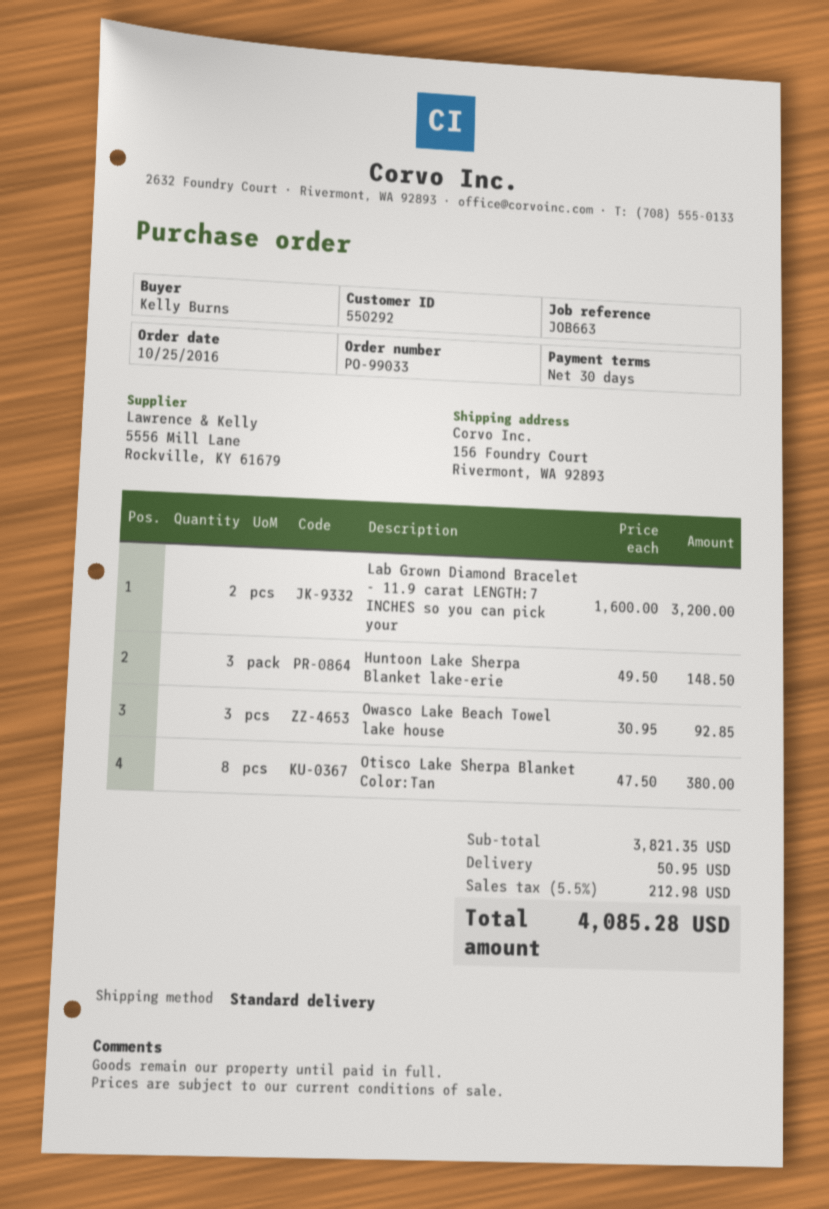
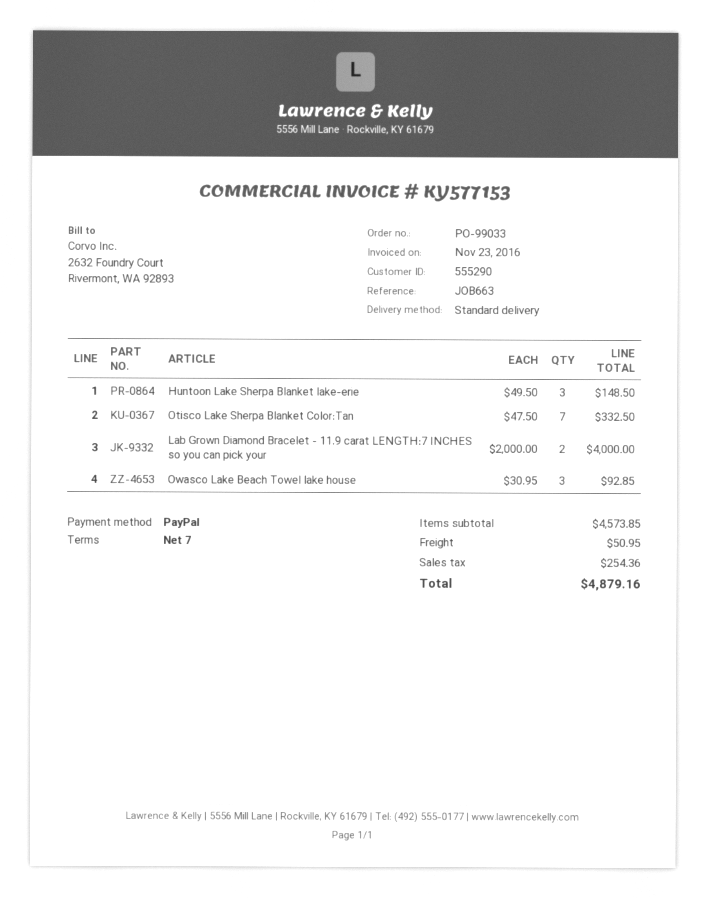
payment terms: 30 days -> 7 days
customer number: 550292 -> 555290
Lab Grown Diamond Bracelet - 11.9 carat LENGTH:7 INCHES so you can pick your: 2 x 1600.00 = 3200.00 -> 2 x 2000.00 = 4000.00
Otisco Lake Sherpa Blanket Color:Tan: 8 x 47.50 = 380.00 -> 7 x 47.50 = 332.50
subtotal: 3821.35 -> 4573.85
tax: 212.98 -> 254.36
total: 4085.28 -> 4879.16

